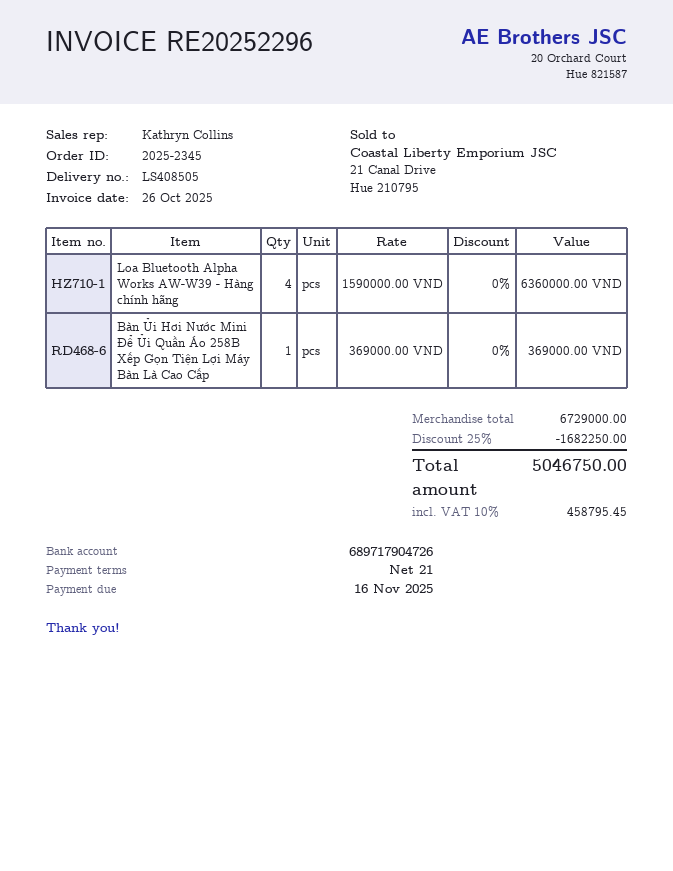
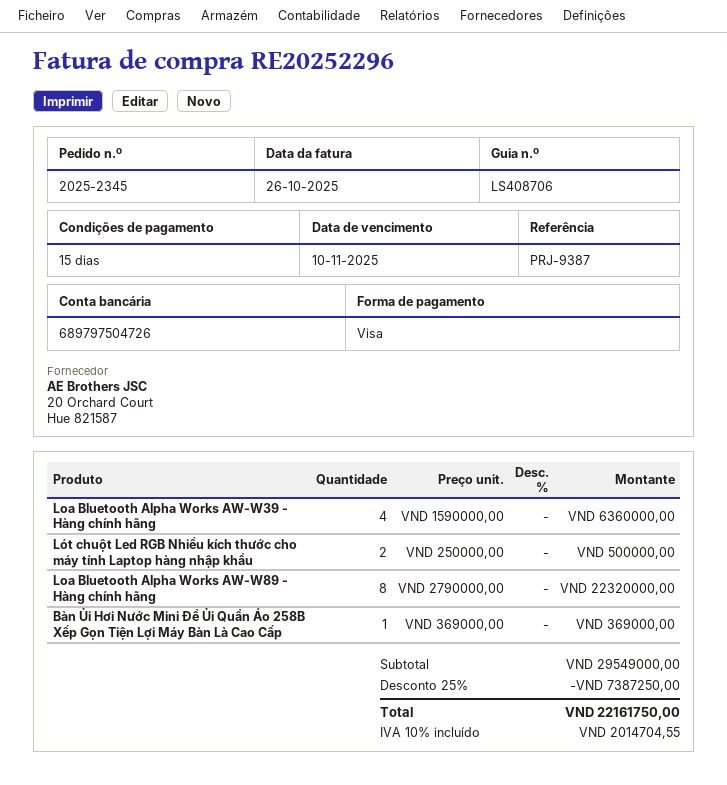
delivery note number: LS408505 -> LS408706
payment terms: 21 days -> 15 days
due date: 2025-11-16 -> 2025-11-10
bank account: 689717904726 -> 689797504726
Lót chuột Led RGB Nhiều kích thước cho máy tính Laptop hàng nhập khẩu: none -> 2 x 250000.00 = 500000.00
Loa Bluetooth Alpha Works AW-W89 - Hàng chính hãng: none -> 8 x 2790000.00 = 22320000.00
subtotal: 6729000.00 -> 29549000.00
discount: 25% = 1682250.00 -> 25% = 7387250.00
tax: 10% = 458795.45 -> 10% = 2014704.55
total: 5046750.00 -> 22161750.00

